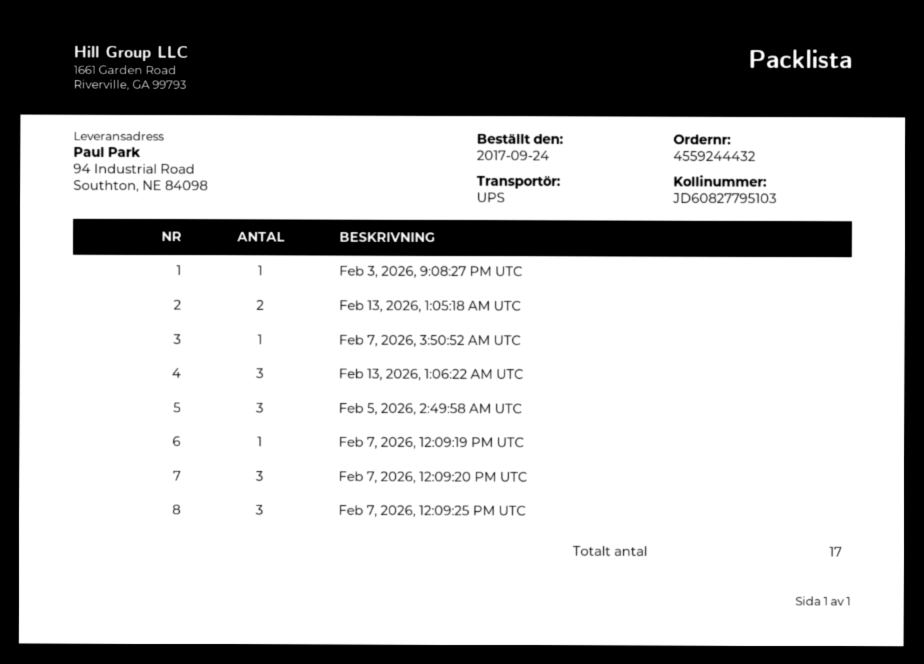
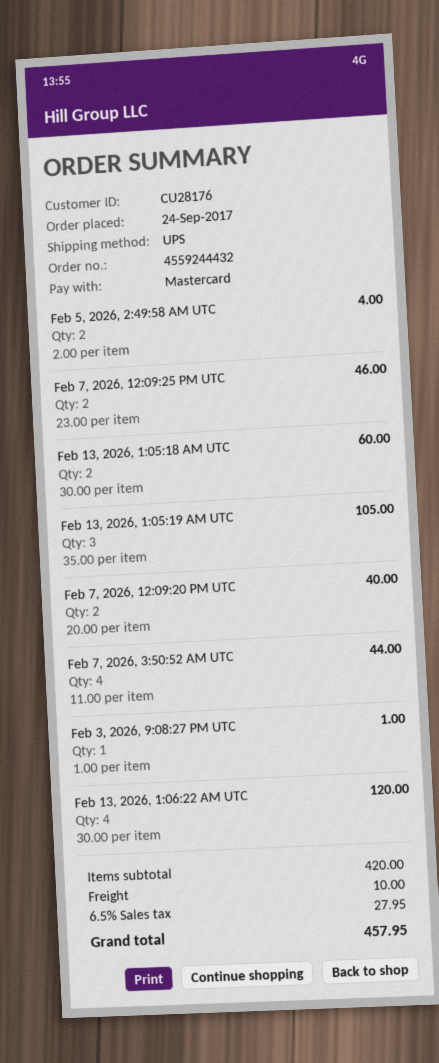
Feb 7, 2026, 3:50:52 AM UTC: 1 -> 4
Feb 13, 2026, 1:06:22 AM UTC: 3 -> 4
Feb 5, 2026, 2:49:58 AM UTC: 3 -> 2
Feb 7, 2026, 12:09:19 PM UTC: 1 -> none
Feb 7, 2026, 12:09:20 PM UTC: 3 -> 2
Feb 7, 2026, 12:09:25 PM UTC: 3 -> 2
Feb 13, 2026, 1:05:19 AM UTC: none -> 3

